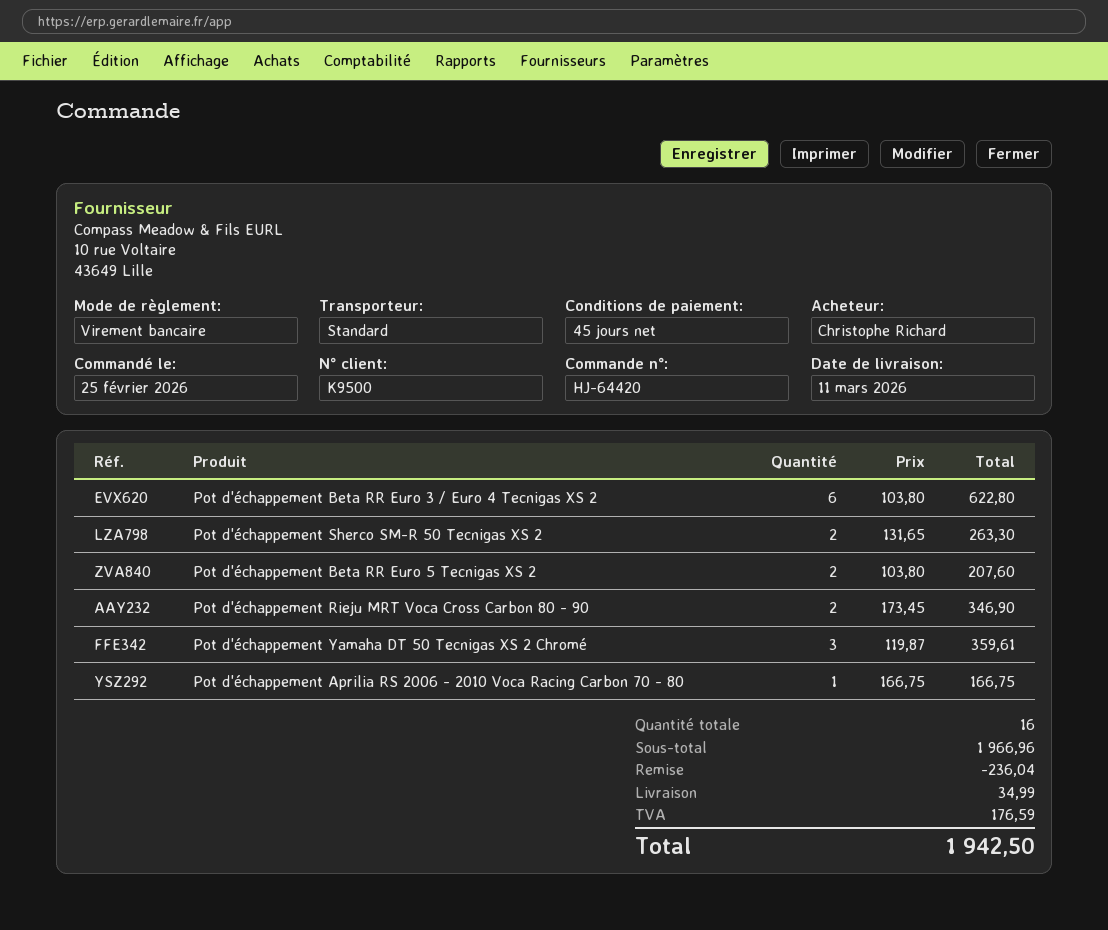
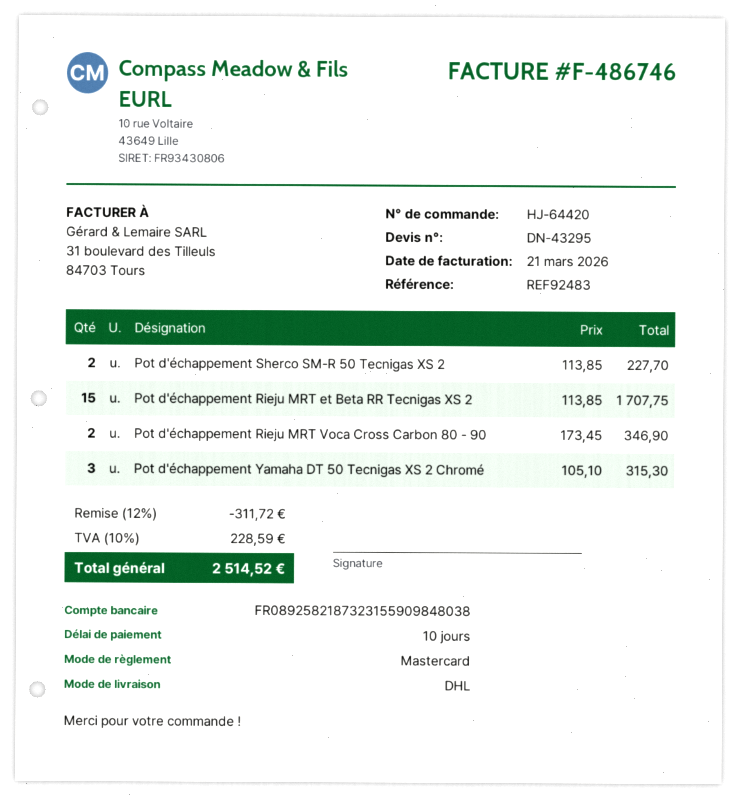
payment terms: 45 days -> 10 days
payment method: bank transfer -> Mastercard
shipping method: standard -> DHL
Pot d'échappement Beta RR Euro 3 / Euro 4 Tecnigas XS 2: 6 x 103.80 = 622.80 -> none
Pot d'échappement Sherco SM-R 50 Tecnigas XS 2: 2 x 131.65 = 263.30 -> 2 x 113.85 = 227.70
Pot d'échappement Beta RR Euro 5 Tecnigas XS 2: 2 x 103.80 = 207.60 -> none
Pot d'échappement Yamaha DT 50 Tecnigas XS 2 Chromé: 3 x 119.87 = 359.61 -> 3 x 105.10 = 315.30
Pot d'échappement Aprilia RS 2006 - 2010 Voca Racing Carbon 70 - 80: 1 x 166.75 = 166.75 -> none
Pot d'échappement Rieju MRT et Beta RR Tecnigas XS 2: none -> 15 x 113.85 = 1707.75
discount: 236.04 -> 311.72
shipping: 34.99 -> none
tax: 176.59 -> 228.59
total: 1942.50 -> 2514.52

